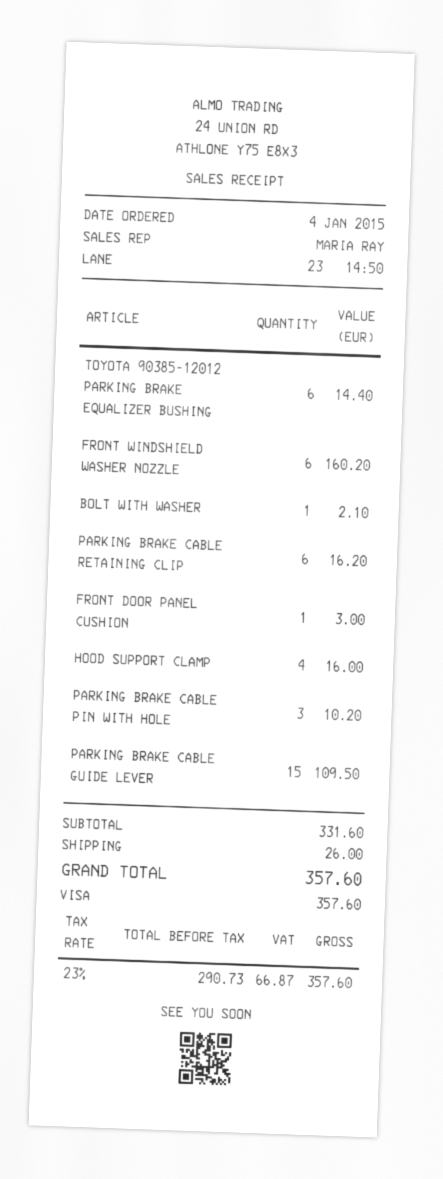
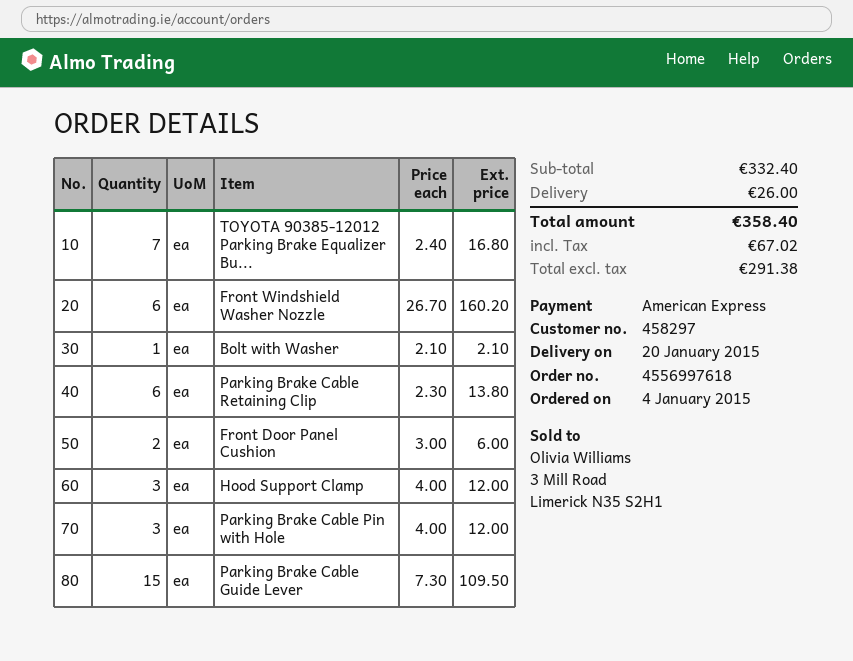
payment method: Visa -> American Express
TOYOTA 90385-12012 PARKING BRAKE EQUALIZER BUSHING: 6 for 14.40 -> 7 for 16.80
PARKING BRAKE CABLE RETAINING CLIP: 6 for 16.20 -> 6 for 13.80
FRONT DOOR PANEL CUSHION: 1 for 3.00 -> 2 for 6.00
HOOD SUPPORT CLAMP: 4 for 16.00 -> 3 for 12.00
PARKING BRAKE CABLE PIN WITH HOLE: 3 for 10.20 -> 3 for 12.00
subtotal: 331.60 -> 332.40
net: 290.73 -> 291.38
tax: 66.87 -> 67.02
total: 357.60 -> 358.40

